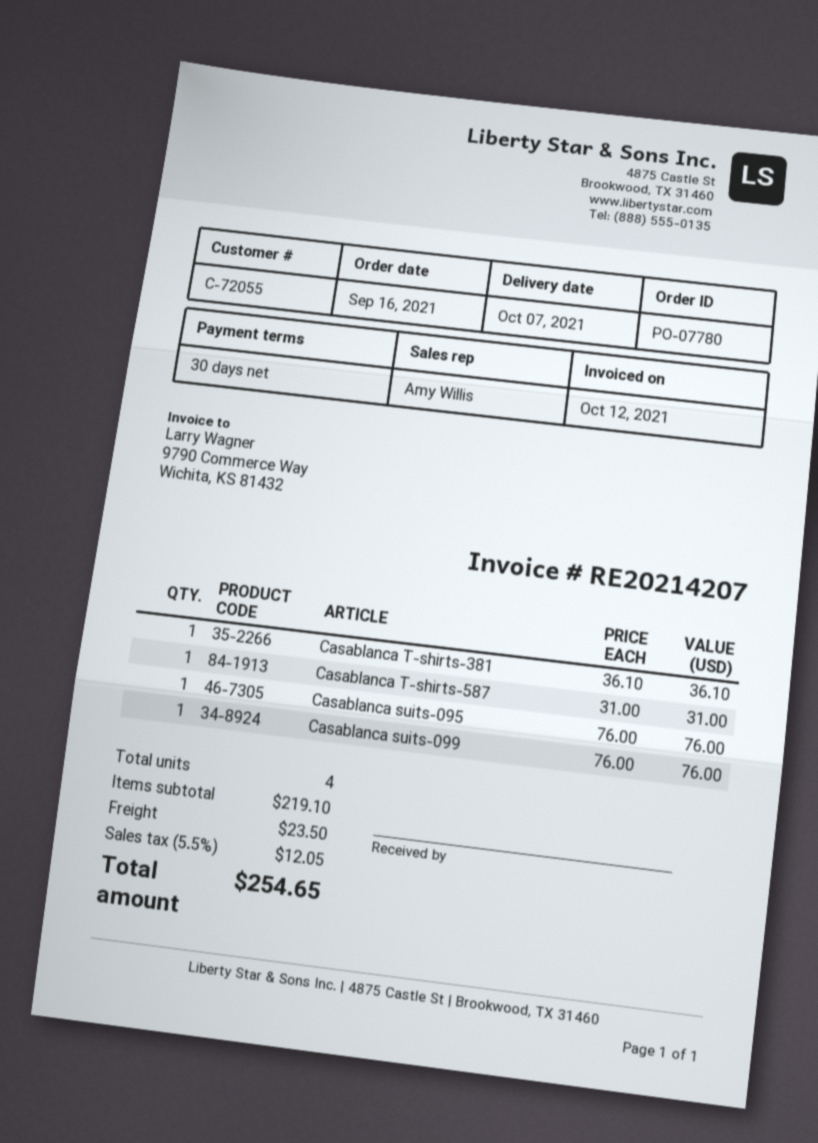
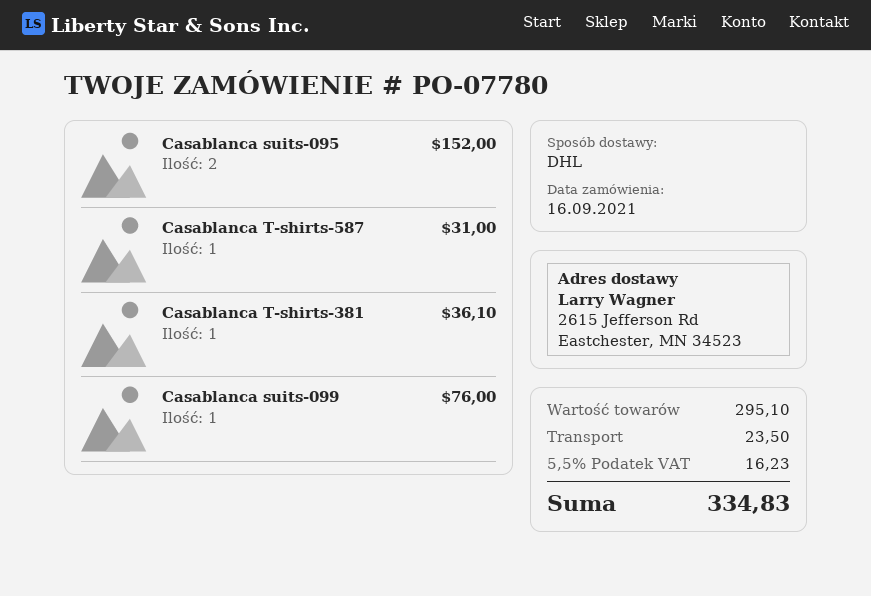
Casablanca suits-095: 1 for 76.00 -> 2 for 152.00
subtotal: 219.10 -> 295.10
tax: 5.5% = 12.05 -> 5.5% = 16.23
total: 254.65 -> 334.83

